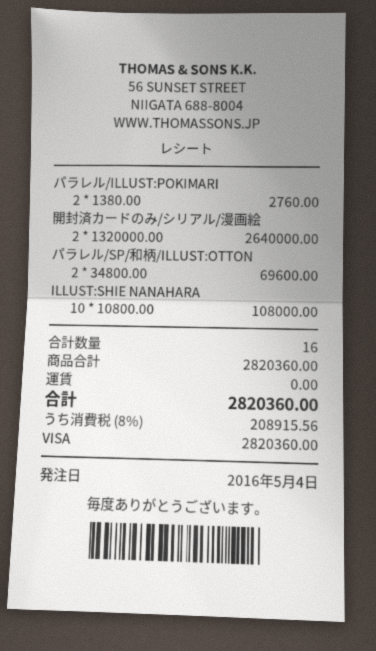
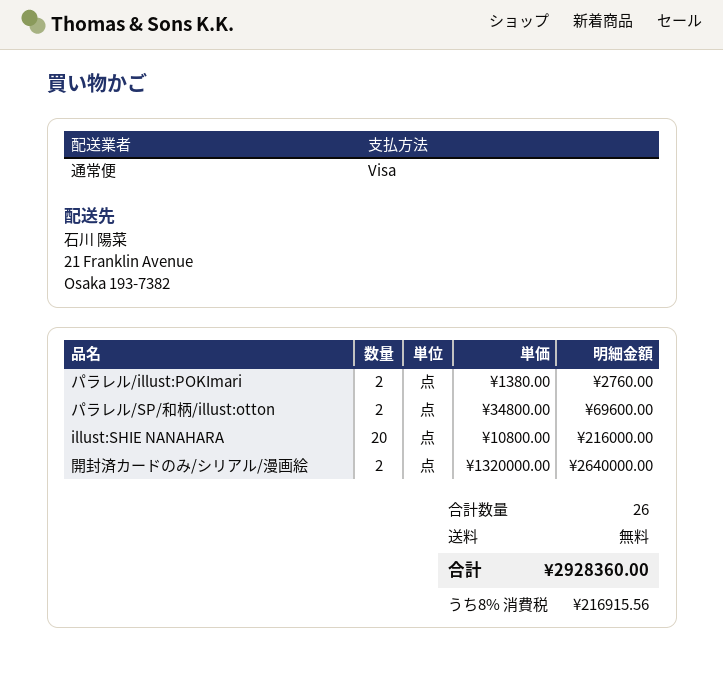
ILLUST:SHIE NANAHARA: 10 x 10800.00 = 108000.00 -> 20 x 10800.00 = 216000.00
total quantity: 16 -> 26
tax: 8% = 208915.56 -> 8% = 216915.56
total: 2820360.00 -> 2928360.00

